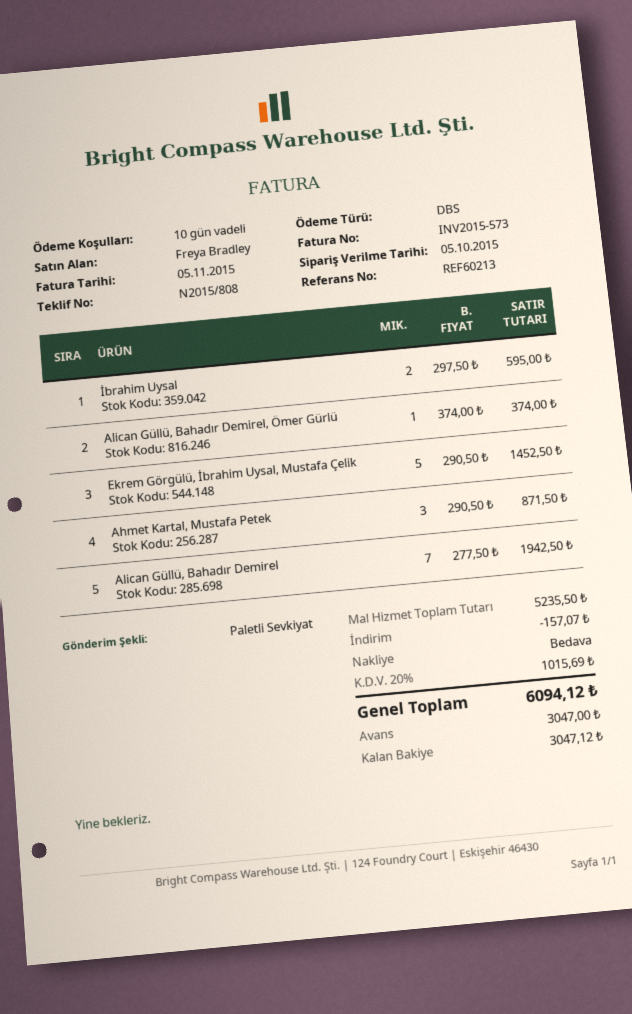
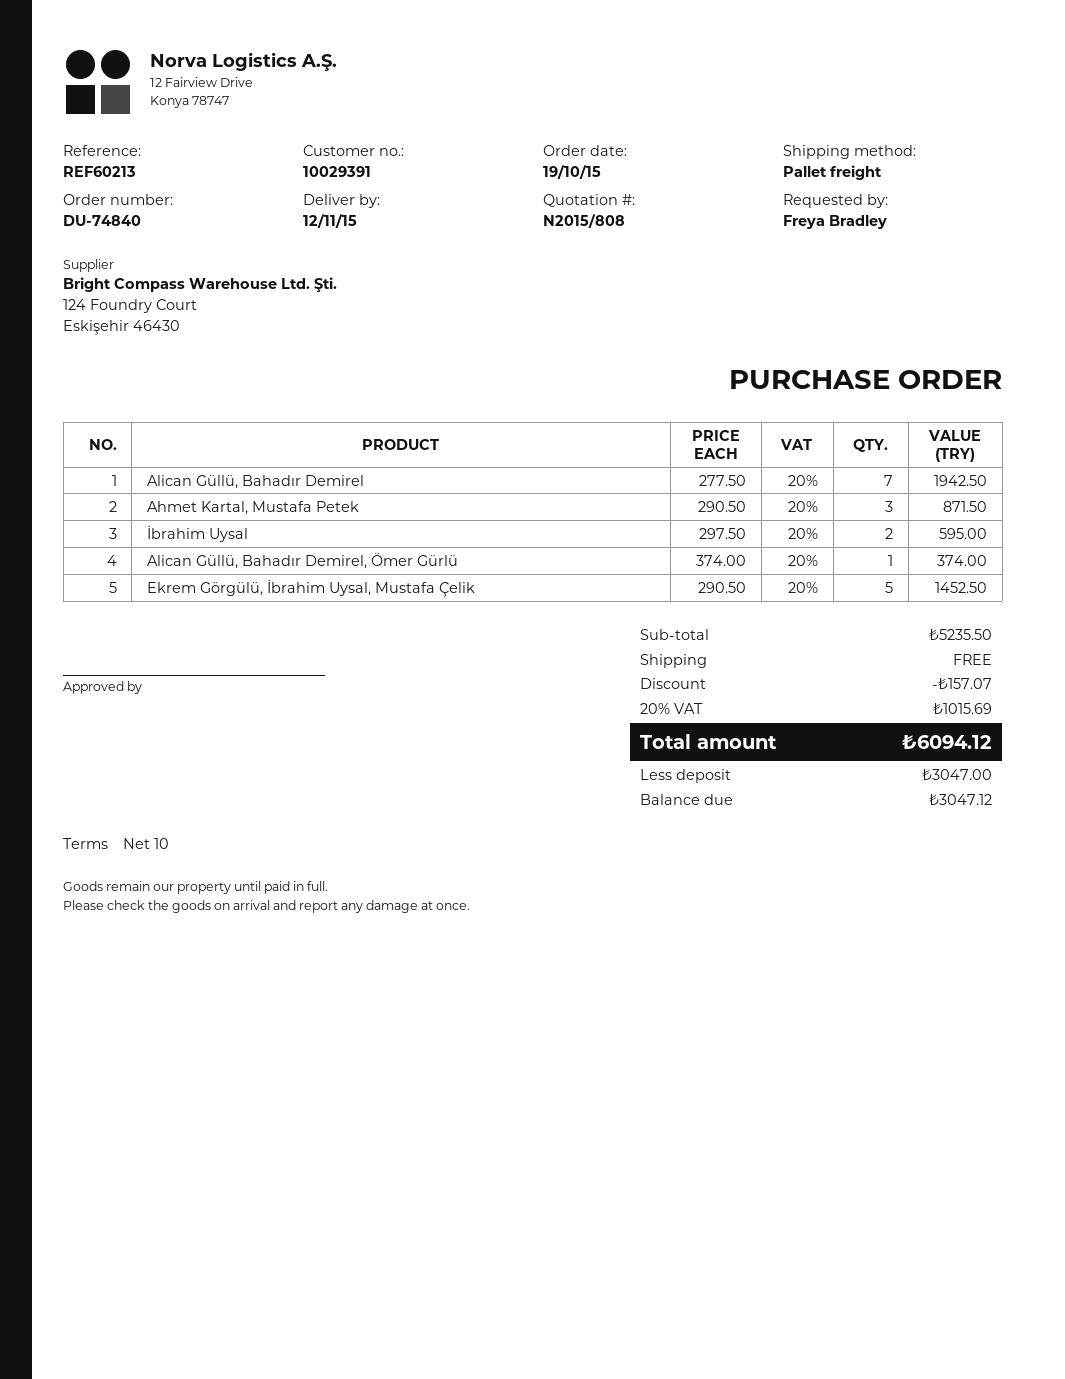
order date: 2015-10-05 -> 2015-10-19

